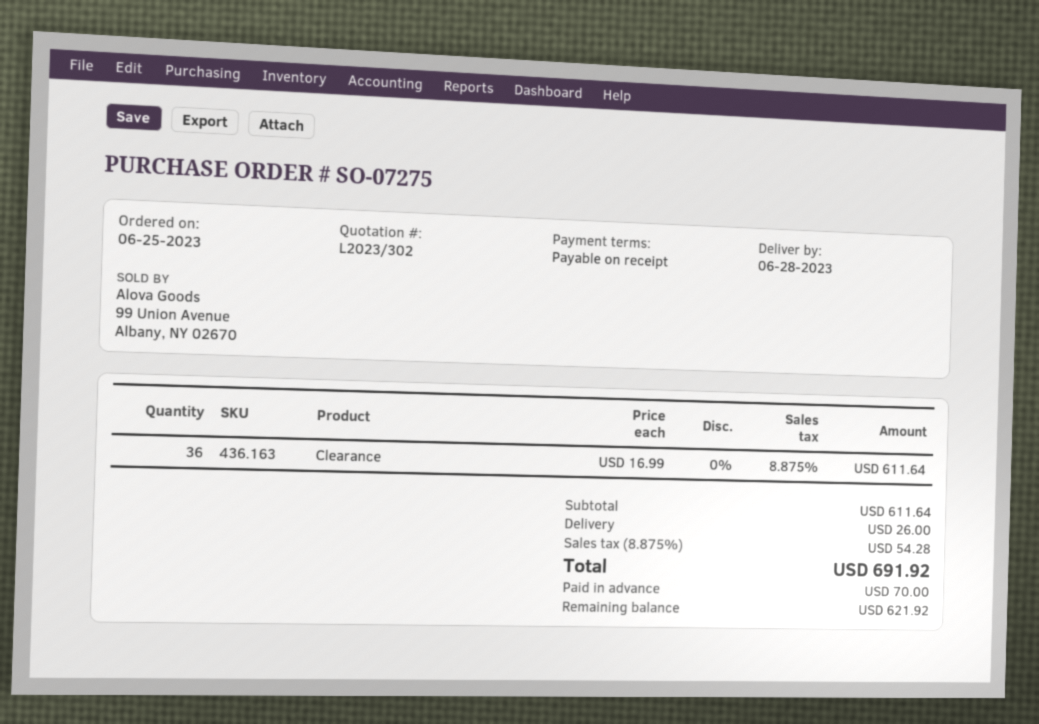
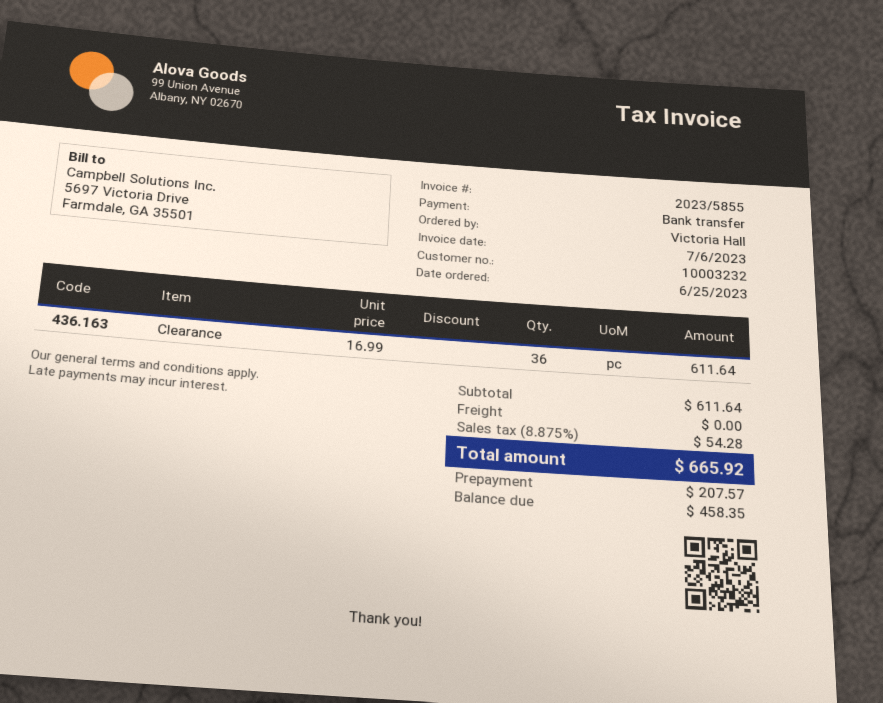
shipping: 26.00 -> 0.00
total: 691.92 -> 665.92
deposit: 70.00 -> 207.57
balance: 621.92 -> 458.35

